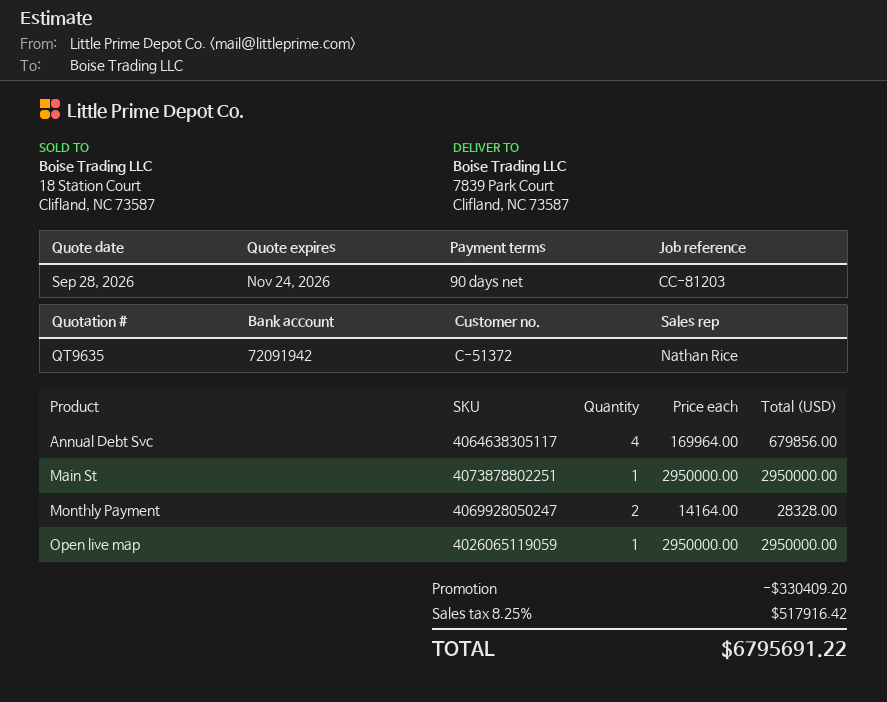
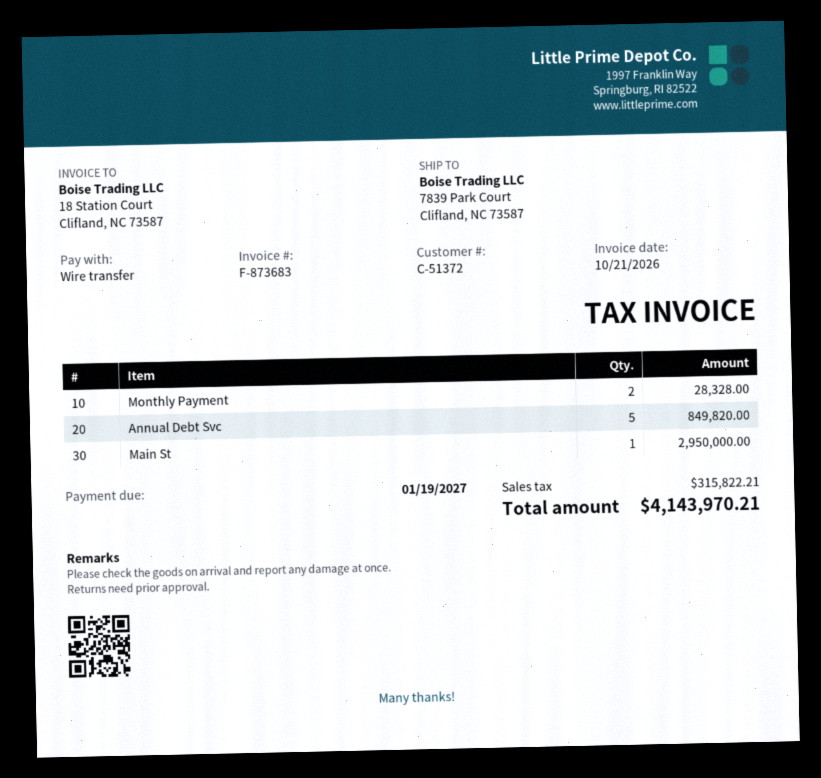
Annual Debt Svc: 4 for 679856.00 -> 5 for 849820.00
Open live map: 1 for 2950000.00 -> none
discount: 330409.20 -> none
tax: 517916.42 -> 315822.21
total: 6795691.22 -> 4143970.21

